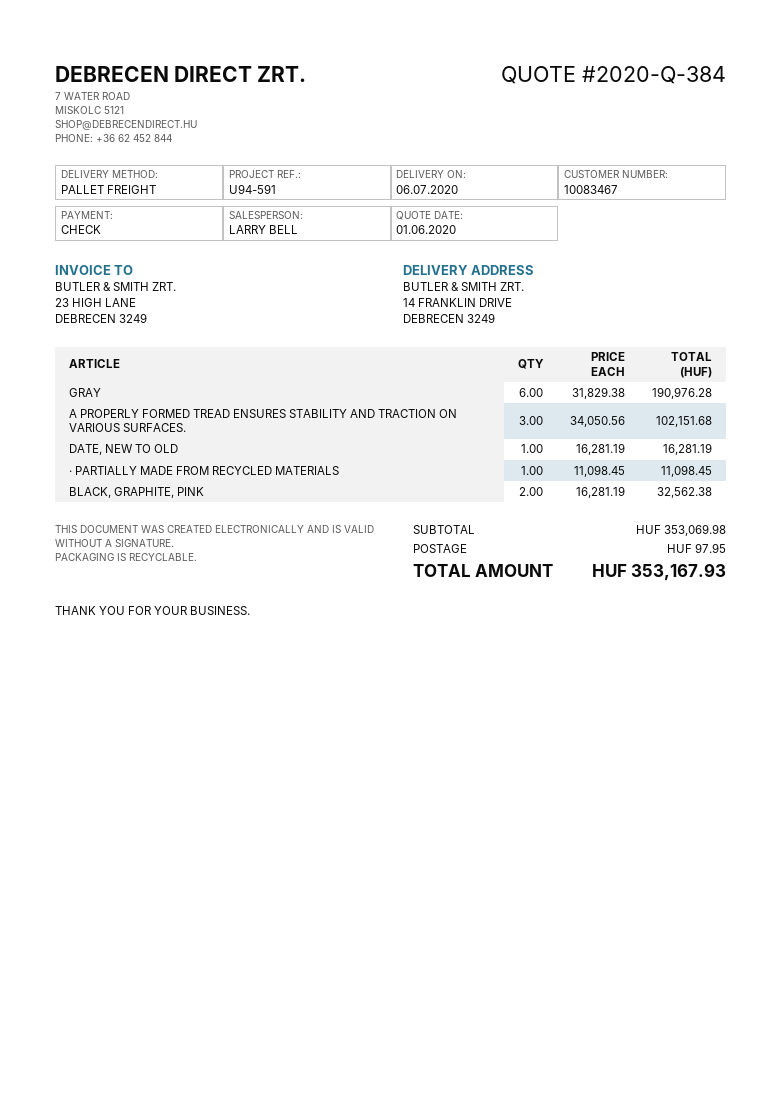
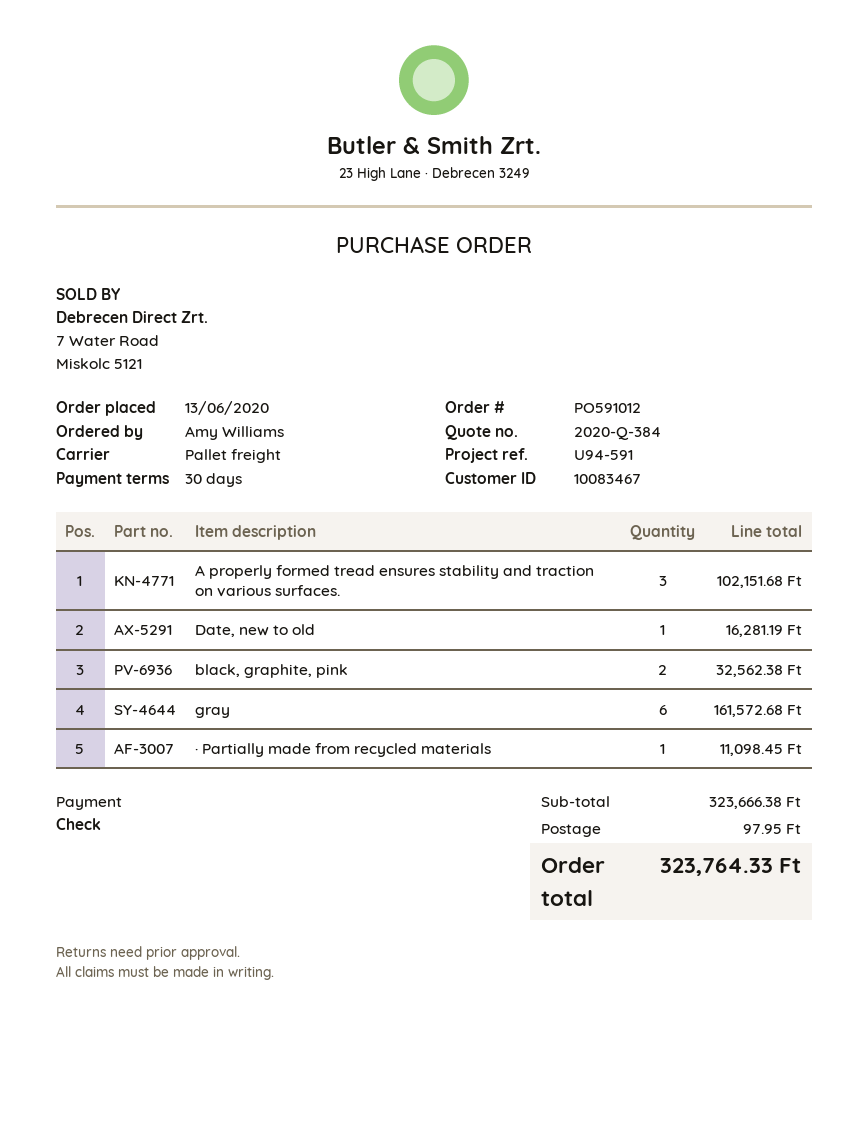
GRAY: 6 for 190976.28 -> 6 for 161572.68
subtotal: 353069.98 -> 323666.38
total: 353167.93 -> 323764.33

